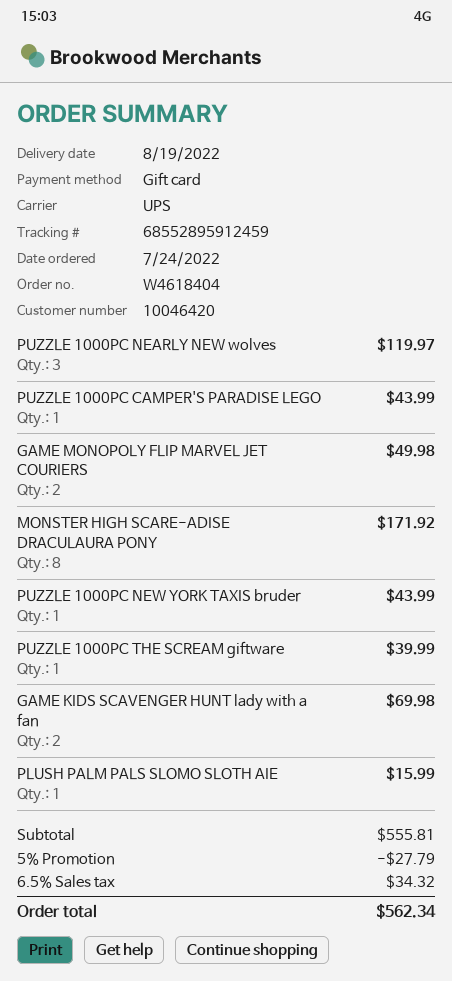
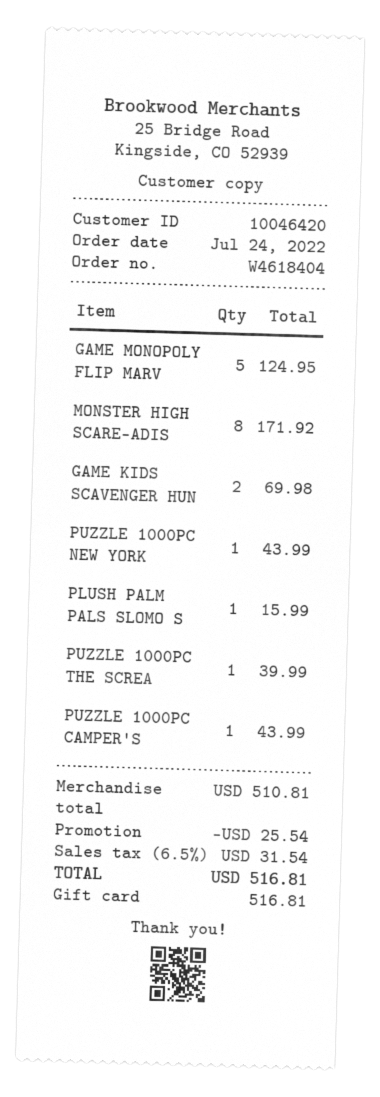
PUZZLE 1000PC NEARLY NEW wolves: 3 for 119.97 -> none
GAME MONOPOLY FLIP MARVEL JET COURIERS: 2 for 49.98 -> 5 for 124.95
subtotal: 555.81 -> 510.81
discount: 27.79 -> 25.54
tax: 6.5% = 34.32 -> 6.5% = 31.54
total: 562.34 -> 516.81

